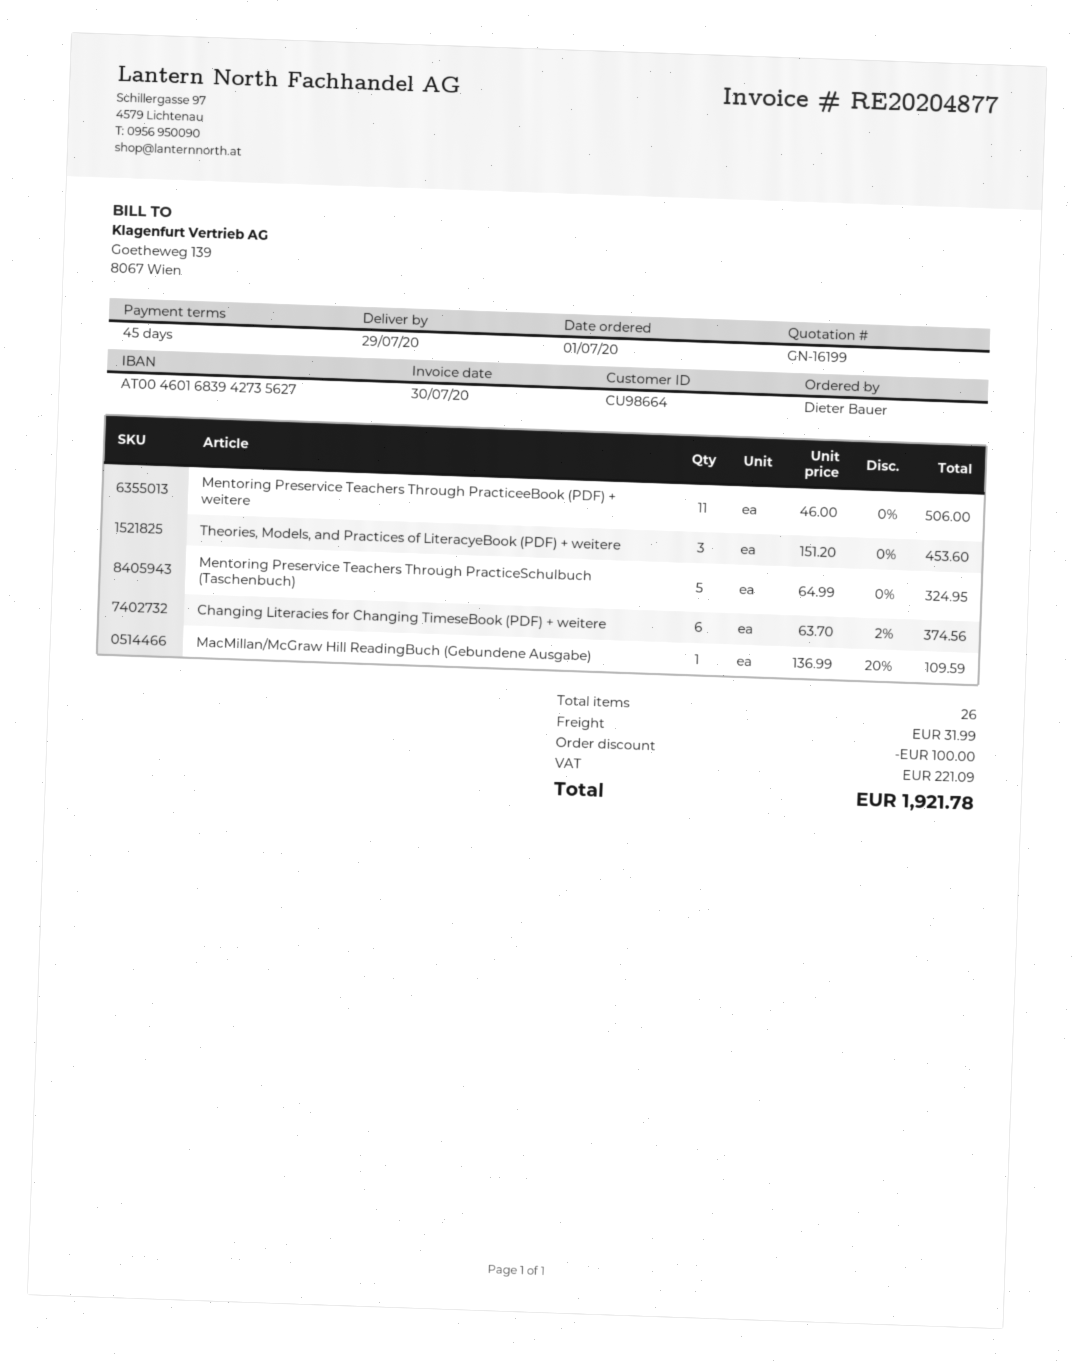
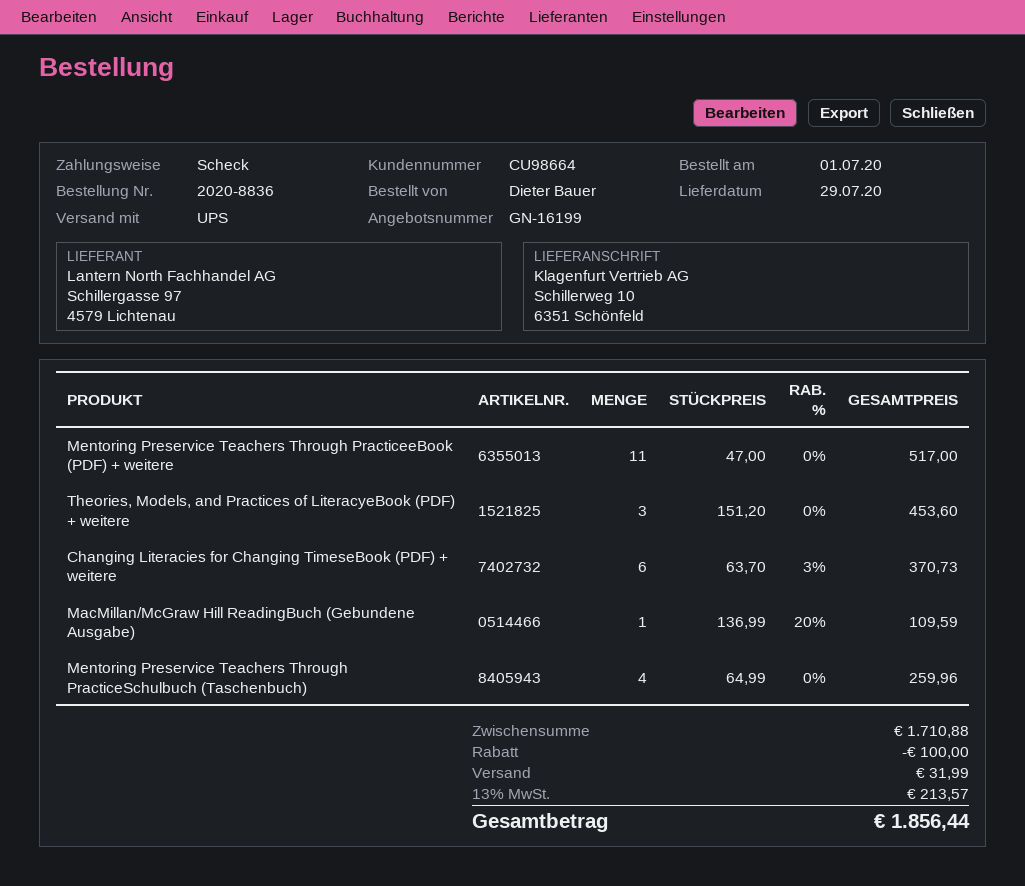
Mentoring Preservice Teachers Through PracticeeBook (PDF) + weitere: 11 x 46.00 = 506.00 -> 11 x 47.00 = 517.00
Mentoring Preservice Teachers Through PracticeSchulbuch (Taschenbuch): 5 x 64.99 = 324.95 -> 4 x 64.99 = 259.96
Changing Literacies for Changing TimeseBook (PDF) + weitere: 6 x 63.70 - 2% = 374.56 -> 6 x 63.70 - 3% = 370.73
tax: 221.09 -> 213.57
total: 1921.78 -> 1856.44

